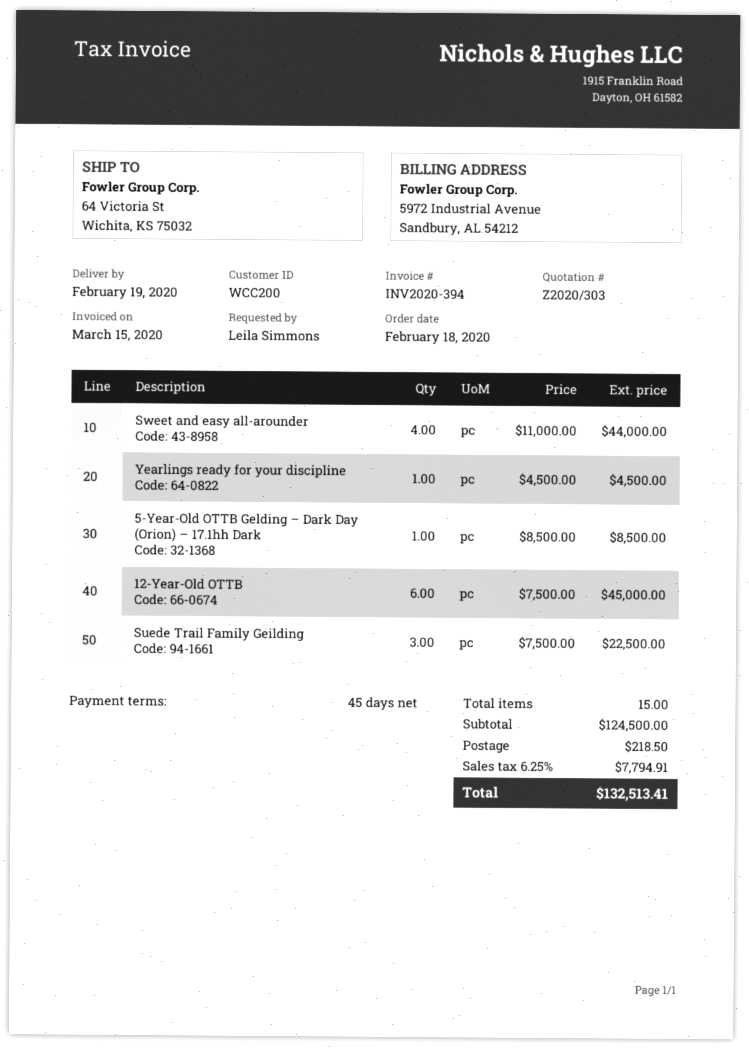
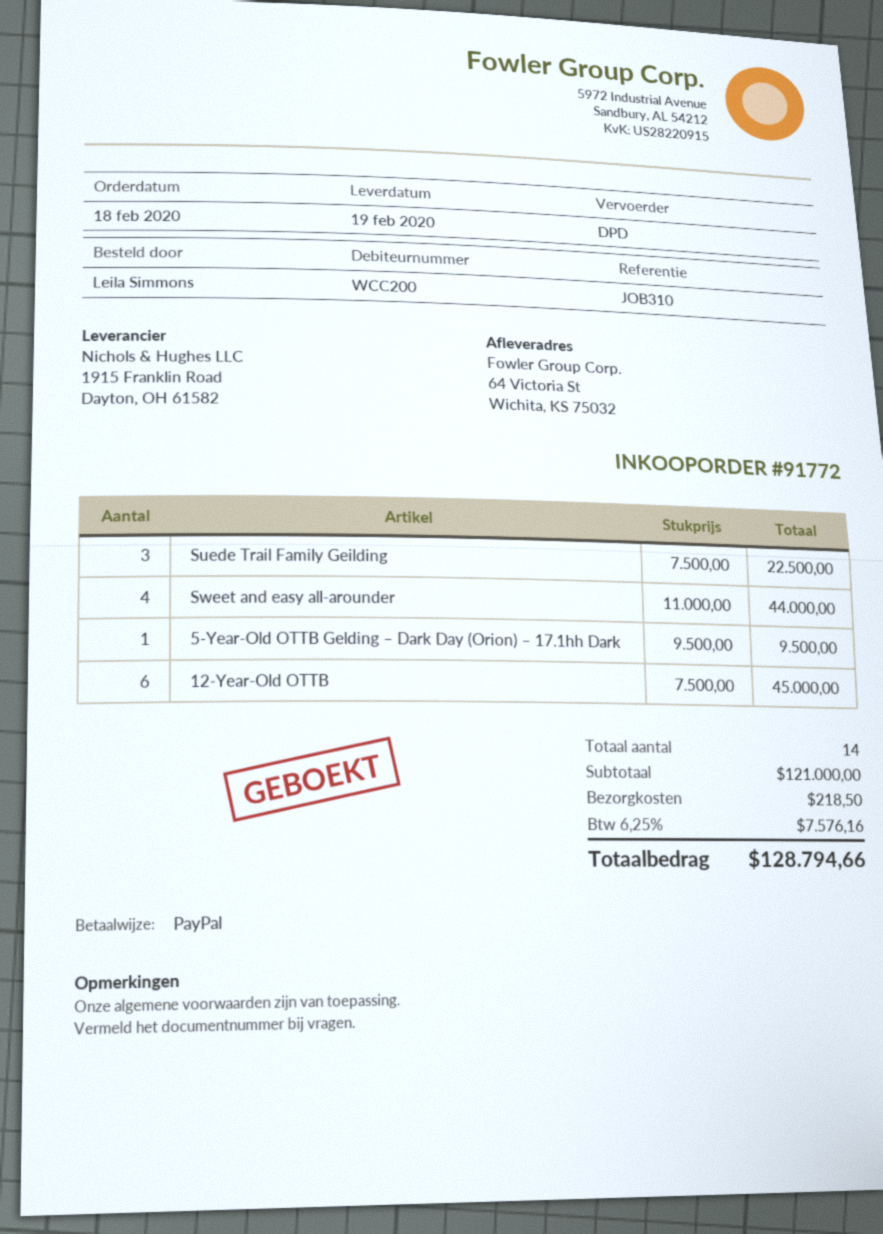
Yearlings ready for your discipline: 1 x 4500.00 = 4500.00 -> none
5-Year-Old OTTB Gelding – Dark Day (Orion) – 17.1hh Dark: 1 x 8500.00 = 8500.00 -> 1 x 9500.00 = 9500.00
total quantity: 15 -> 14
subtotal: 124500.00 -> 121000.00
tax: 6.25% = 7794.91 -> 6.25% = 7576.16
total: 132513.41 -> 128794.66

